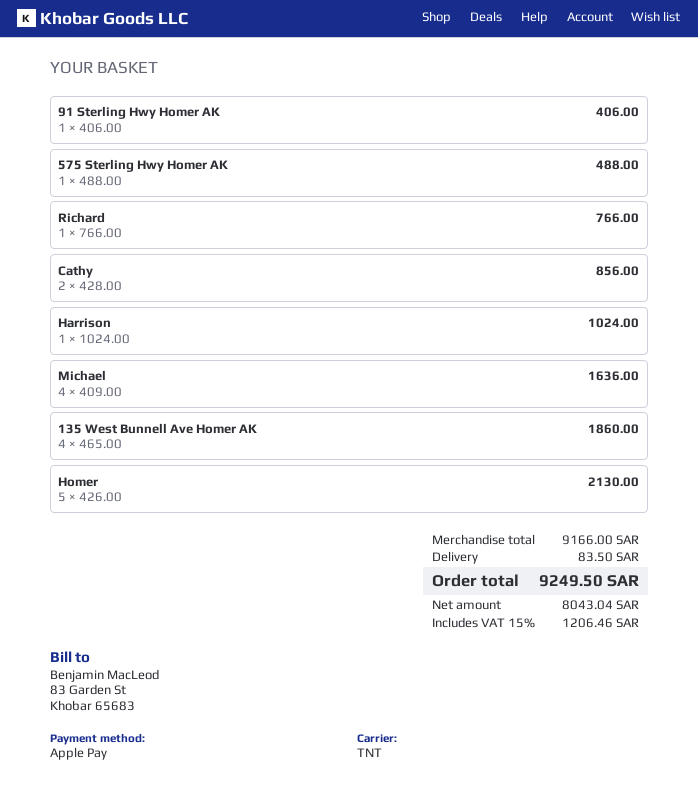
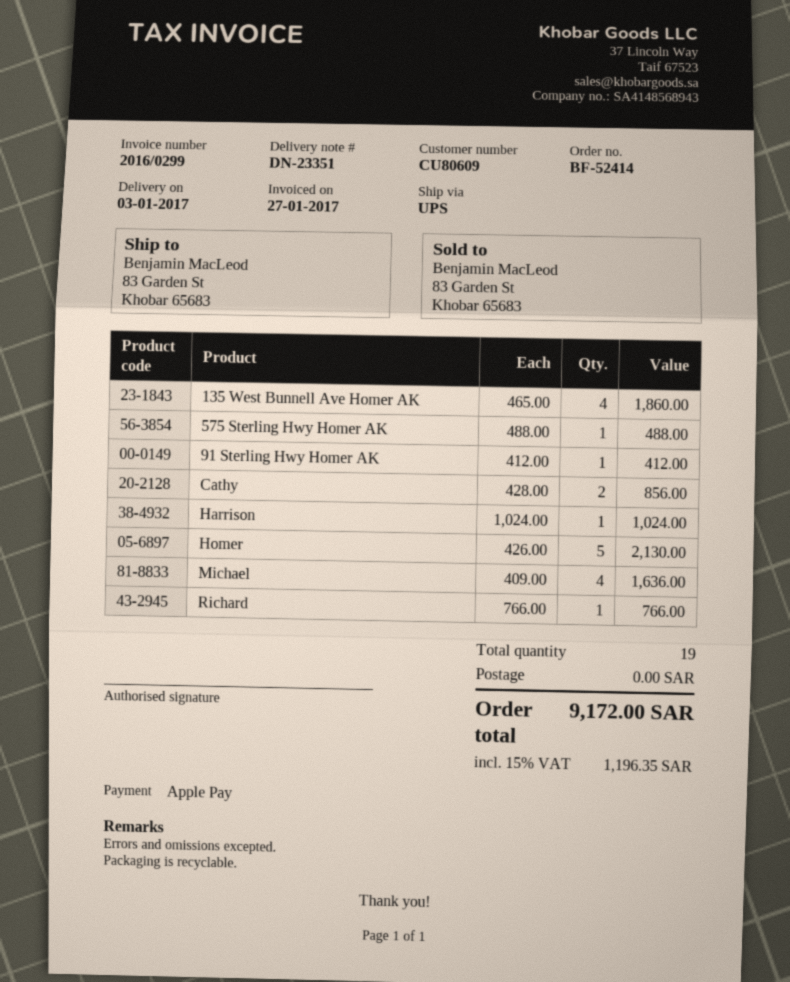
shipping method: TNT -> UPS
91 Sterling Hwy Homer AK: 1 x 406.00 = 406.00 -> 1 x 412.00 = 412.00
shipping: 83.50 -> 0.00
tax: 15% = 1206.46 -> 15% = 1196.35
total: 9249.50 -> 9172.00

